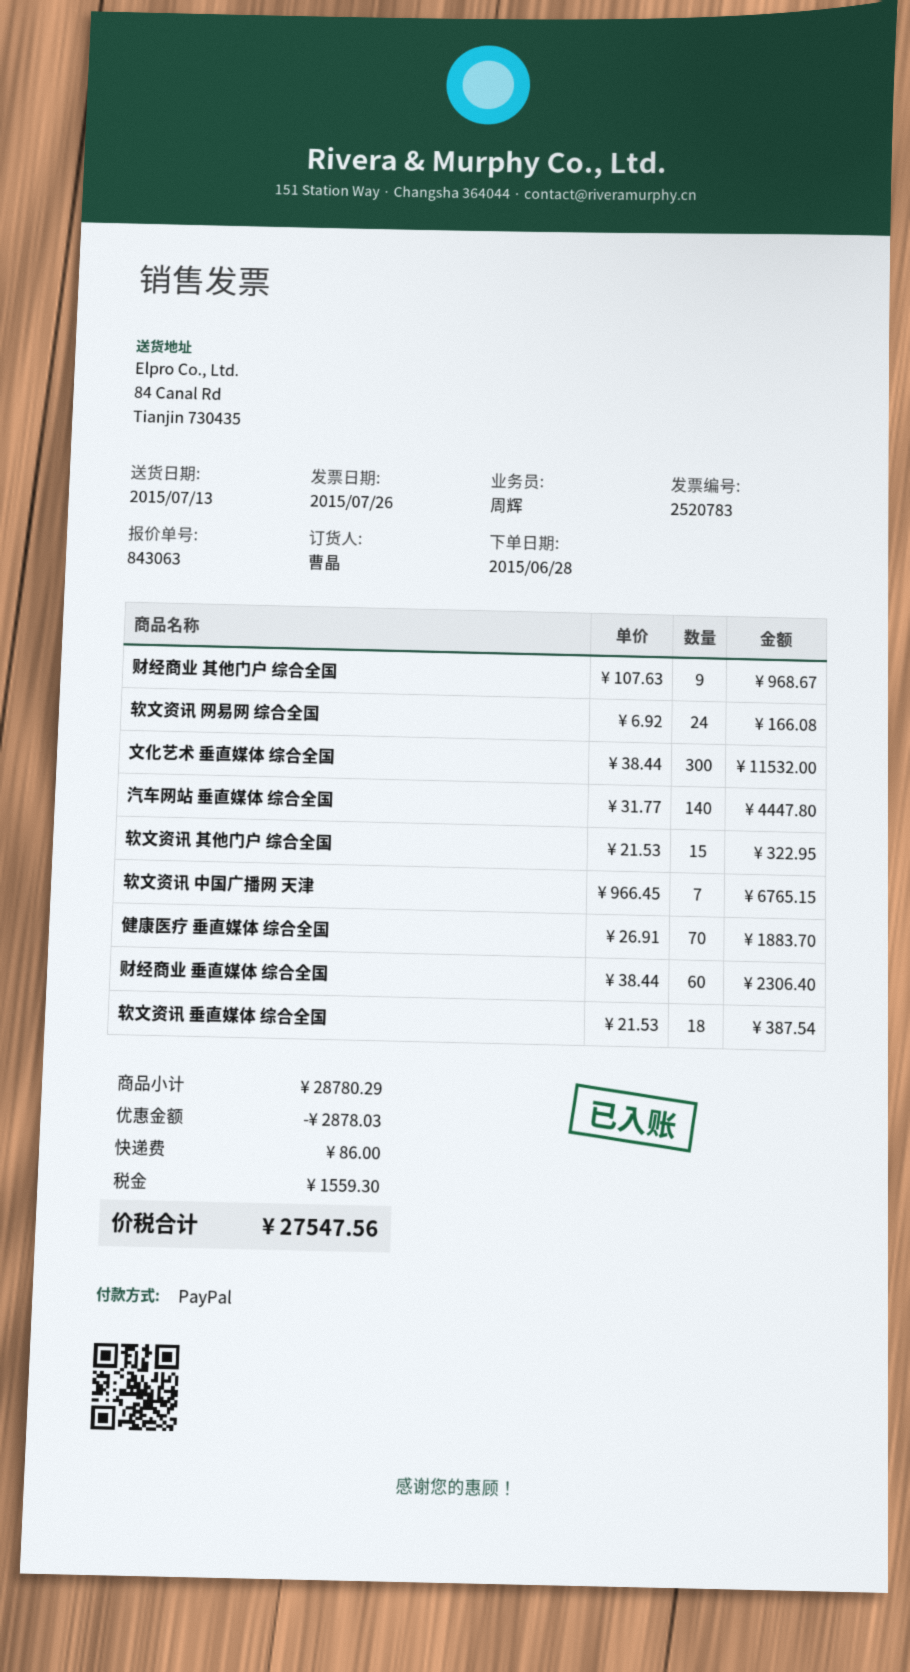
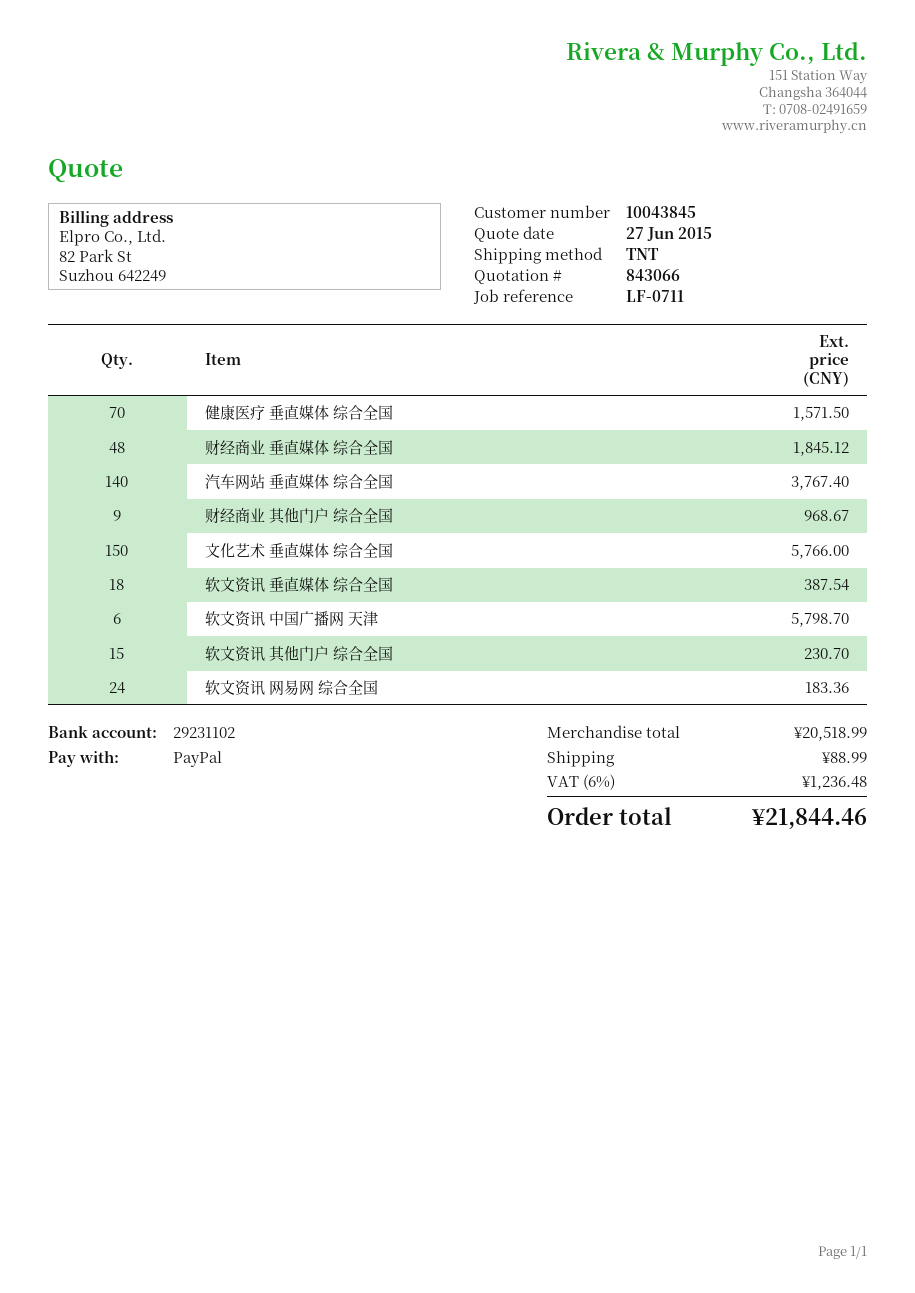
quote number: 843063 -> 843066
软文资讯 网易网 综合全国: 24 for 166.08 -> 24 for 183.36
文化艺术 垂直媒体 综合全国: 300 for 11532.00 -> 150 for 5766.00
汽车网站 垂直媒体 综合全国: 140 for 4447.80 -> 140 for 3767.40
软文资讯 其他门户 综合全国: 15 for 322.95 -> 15 for 230.70
软文资讯 中国广播网 天津: 7 for 6765.15 -> 6 for 5798.70
健康医疗 垂直媒体 综合全国: 70 for 1883.70 -> 70 for 1571.50
财经商业 垂直媒体 综合全国: 60 for 2306.40 -> 48 for 1845.12
subtotal: 28780.29 -> 20518.99
discount: 2878.03 -> none
shipping: 86.00 -> 88.99
tax: 1559.30 -> 1236.48
total: 27547.56 -> 21844.46

